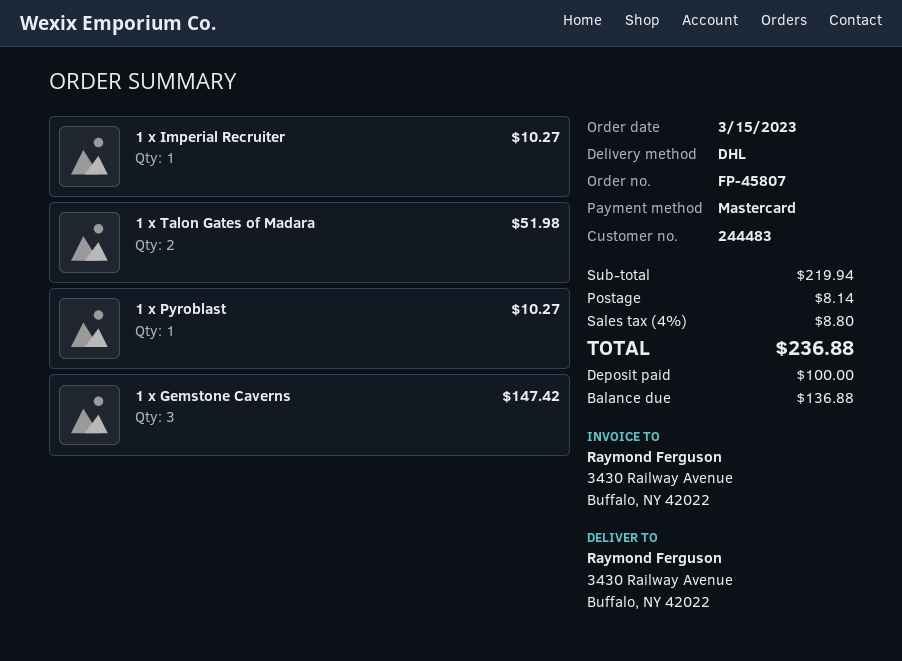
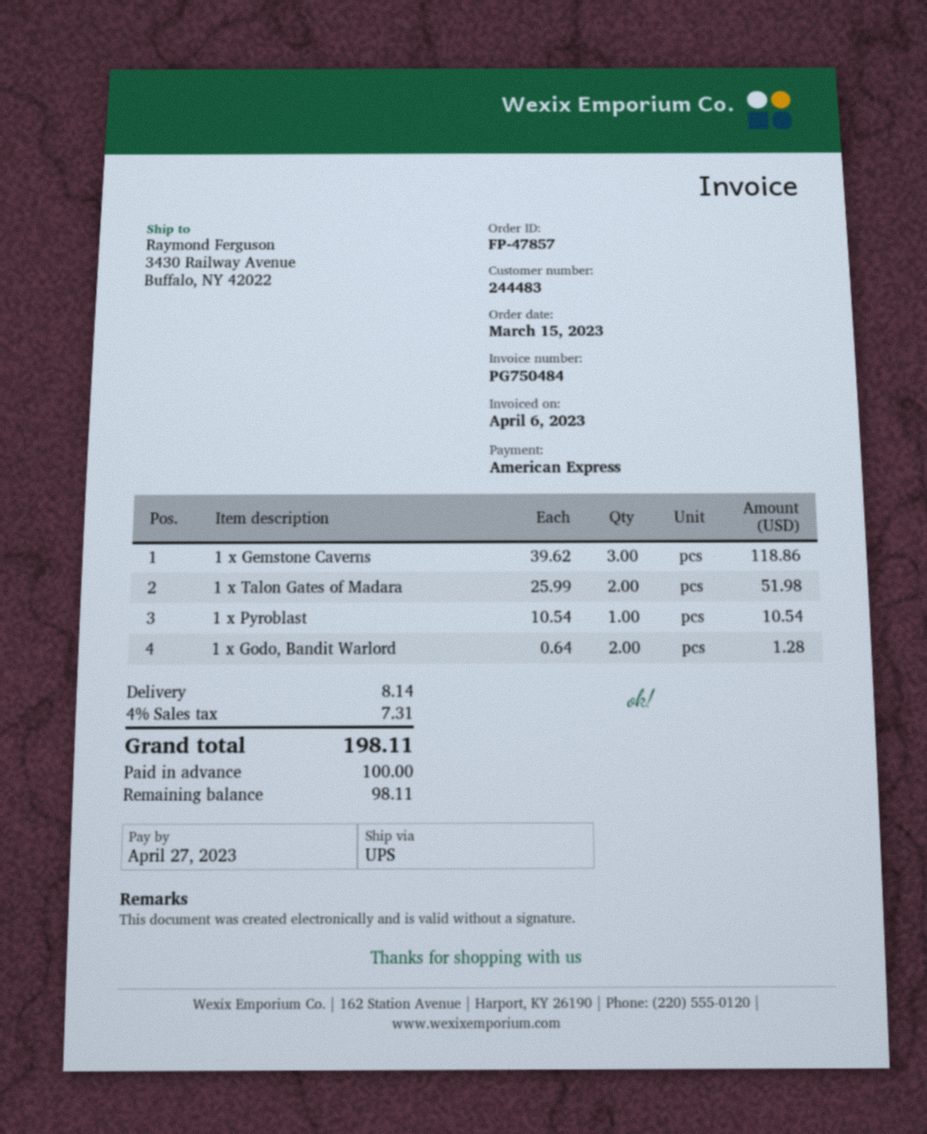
order number: FP-45807 -> FP-47857
payment method: Mastercard -> American Express
shipping method: DHL -> UPS
1 x Imperial Recruiter: 1 for 10.27 -> none
1 x Pyroblast: 1 for 10.27 -> 1 for 10.54
1 x Gemstone Caverns: 3 for 147.42 -> 3 for 118.86
1 x Godo, Bandit Warlord: none -> 2 for 1.28
tax: 4% = 8.80 -> 4% = 7.31
total: 236.88 -> 198.11
balance: 136.88 -> 98.11

